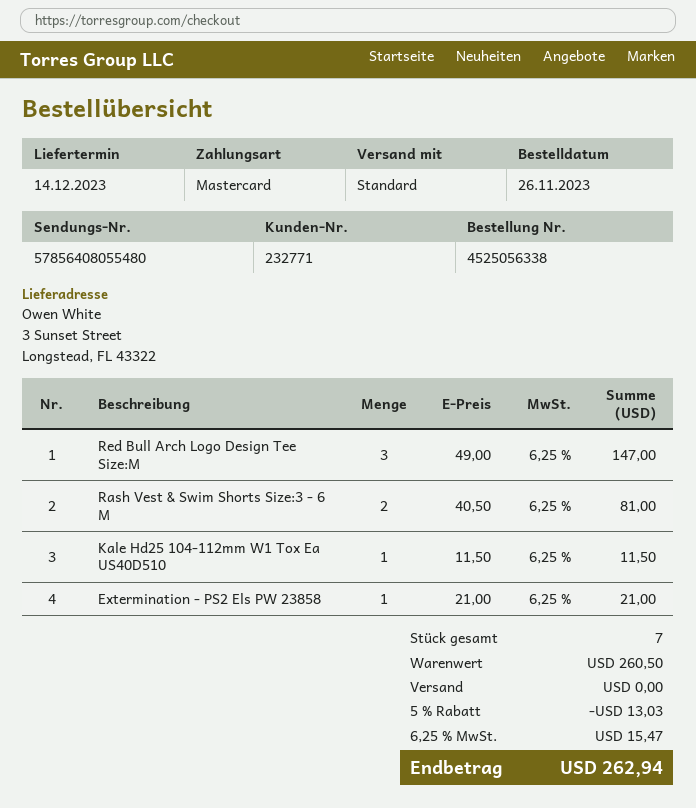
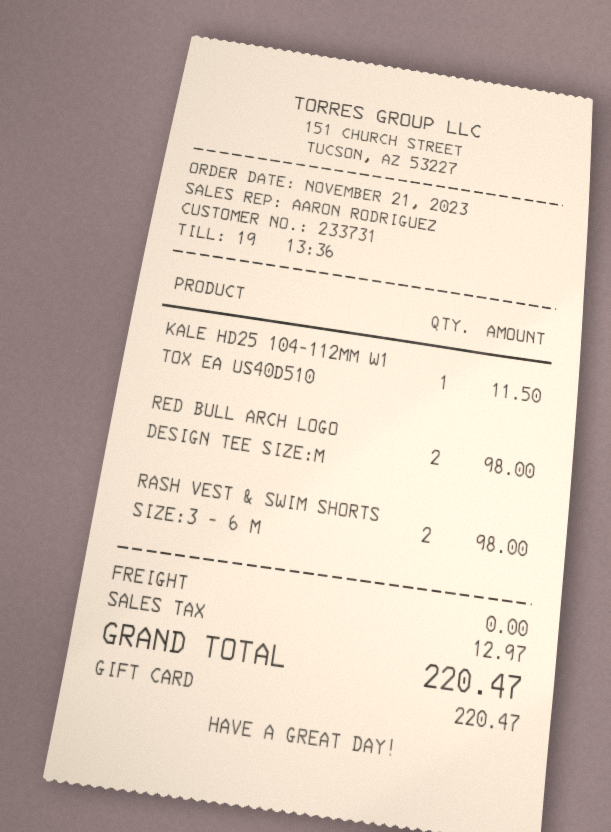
order date: 2023-11-26 -> 2023-11-21
customer number: 232771 -> 233731
payment method: Mastercard -> gift card
Red Bull Arch Logo Design Tee Size:M: 3 for 147.00 -> 2 for 98.00
Rash Vest & Swim Shorts Size:3 - 6 M: 2 for 81.00 -> 2 for 98.00
Extermination - PS2 Els PW 23858: 1 for 21.00 -> none
discount: 5% = 13.03 -> none
tax: 15.47 -> 12.97
total: 262.94 -> 220.47

